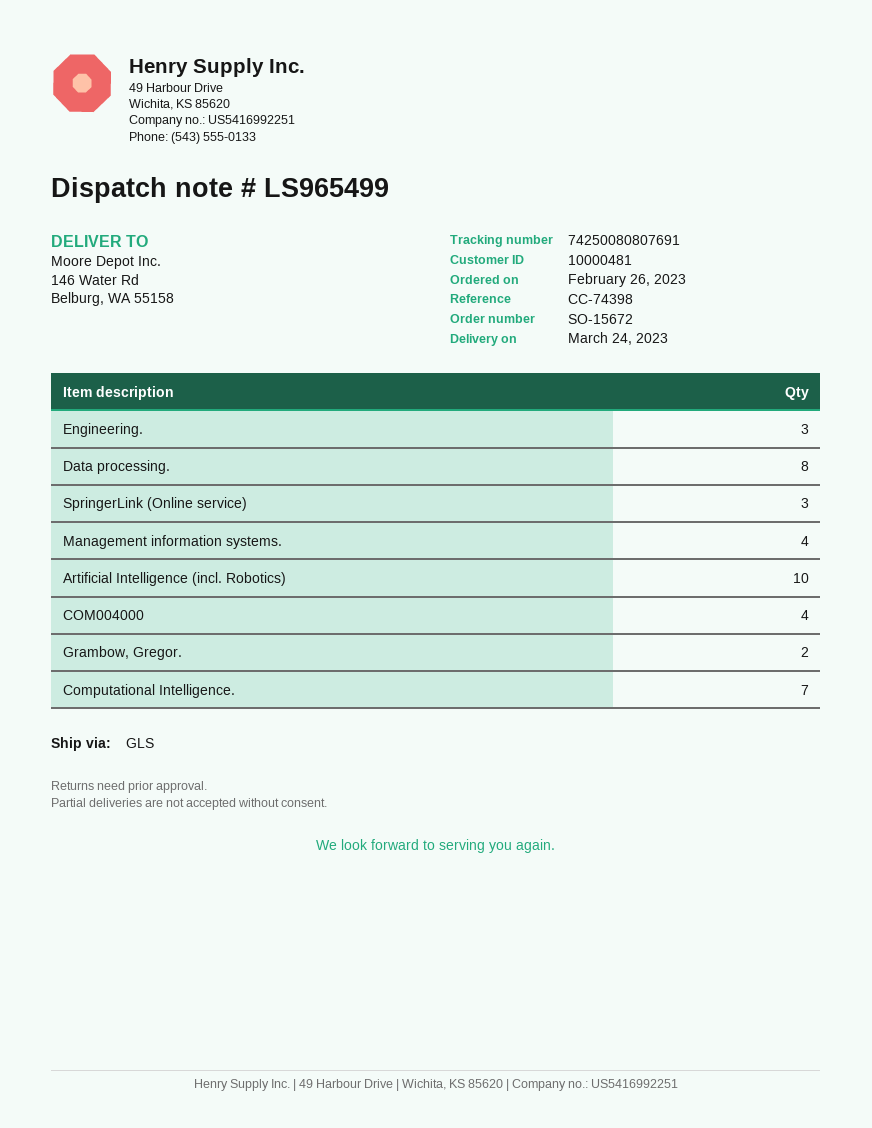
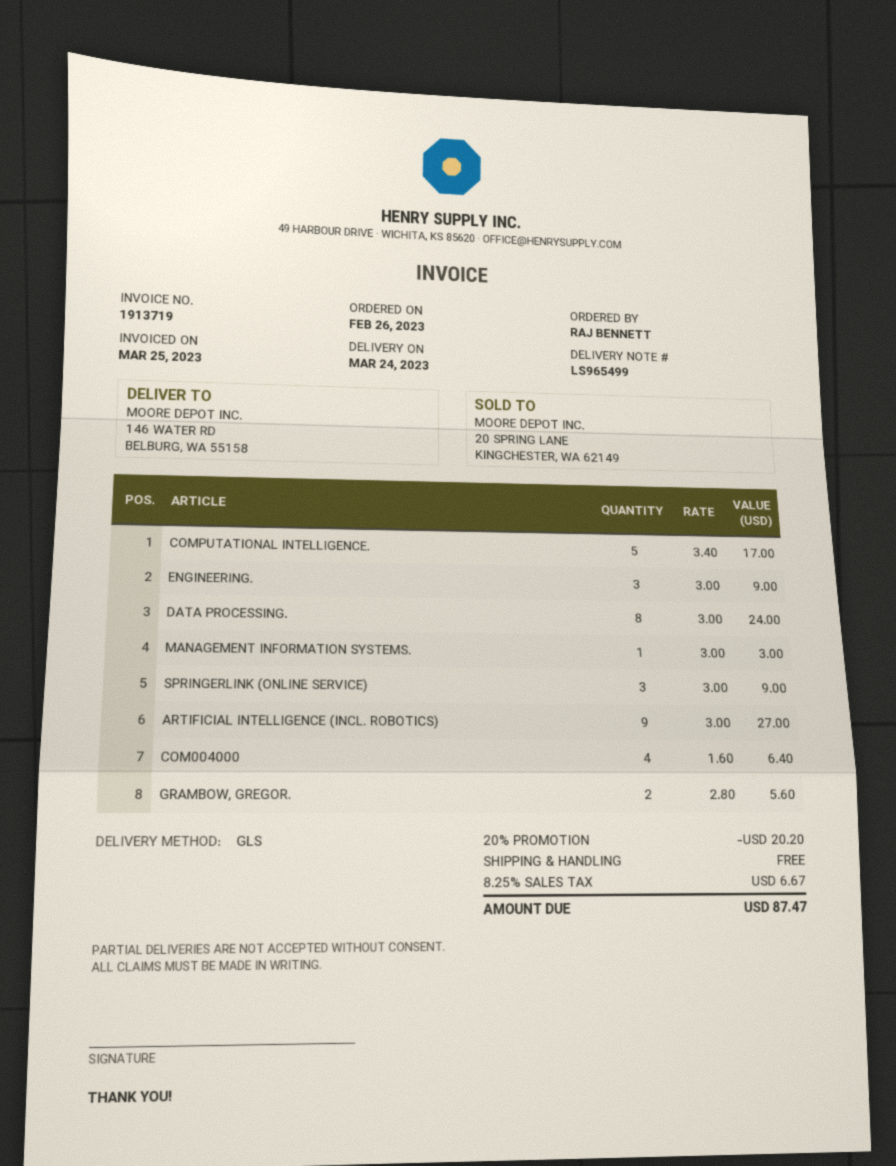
Management information systems.: 4 -> 1
Artificial Intelligence (incl. Robotics): 10 -> 9
Computational Intelligence.: 7 -> 5

